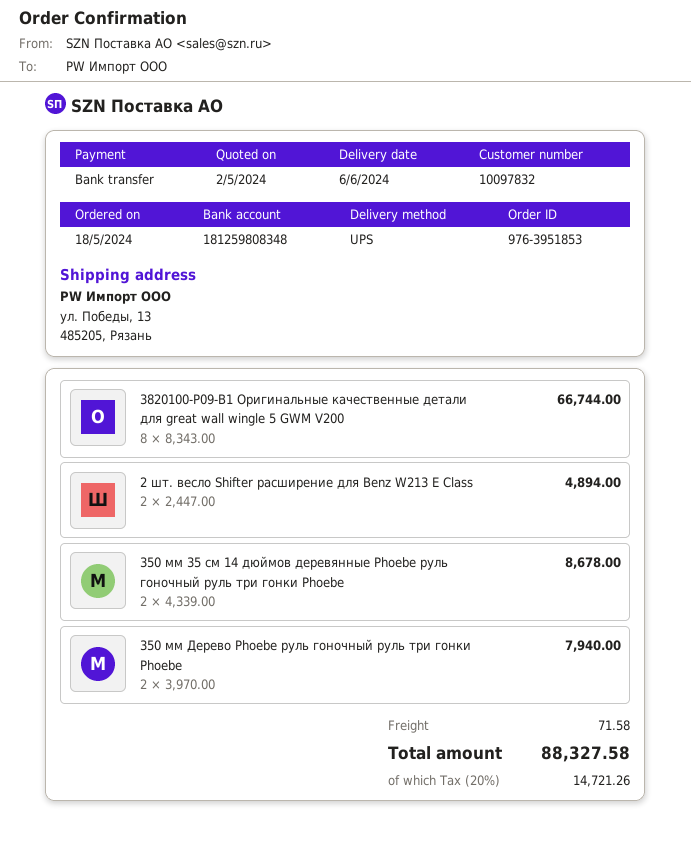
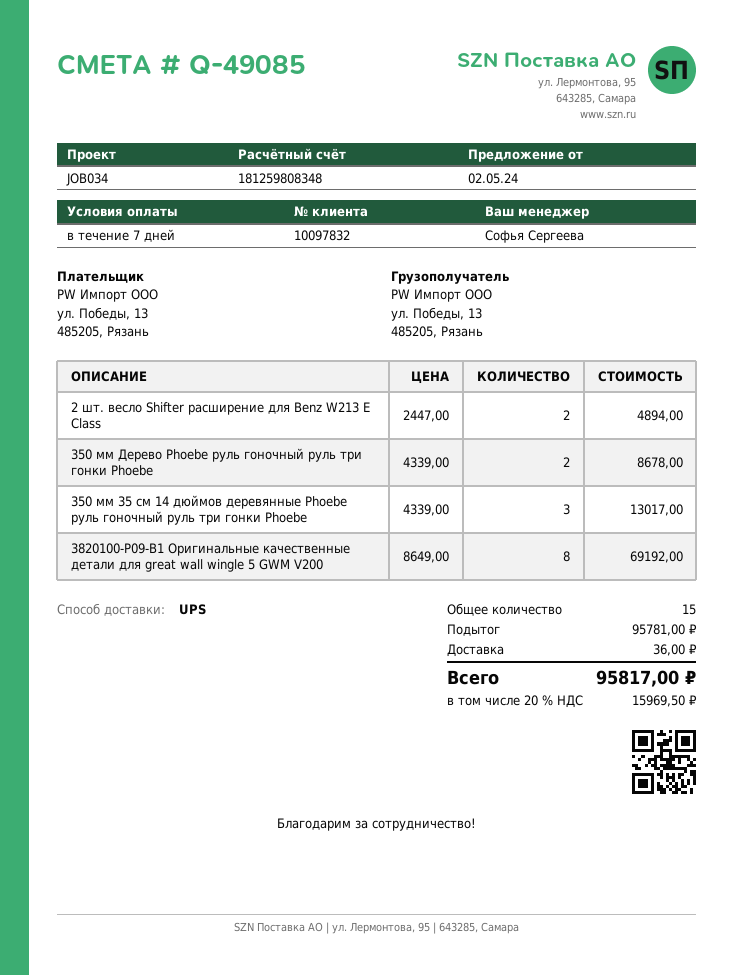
3820100-P09-B1 Оригинальные качественные детали для great wall wingle 5 GWM V200: 8 x 8343.00 = 66744.00 -> 8 x 8649.00 = 69192.00
350 мм 35 см 14 дюймов деревянные Phoebe руль гоночный руль три гонки Phoebe: 2 x 4339.00 = 8678.00 -> 3 x 4339.00 = 13017.00
350 мм Дерево Phoebe руль гоночный руль три гонки Phoebe: 2 x 3970.00 = 7940.00 -> 2 x 4339.00 = 8678.00
shipping: 71.58 -> 36.00
tax: 20% = 14721.26 -> 20% = 15969.50
total: 88327.58 -> 95817.00

